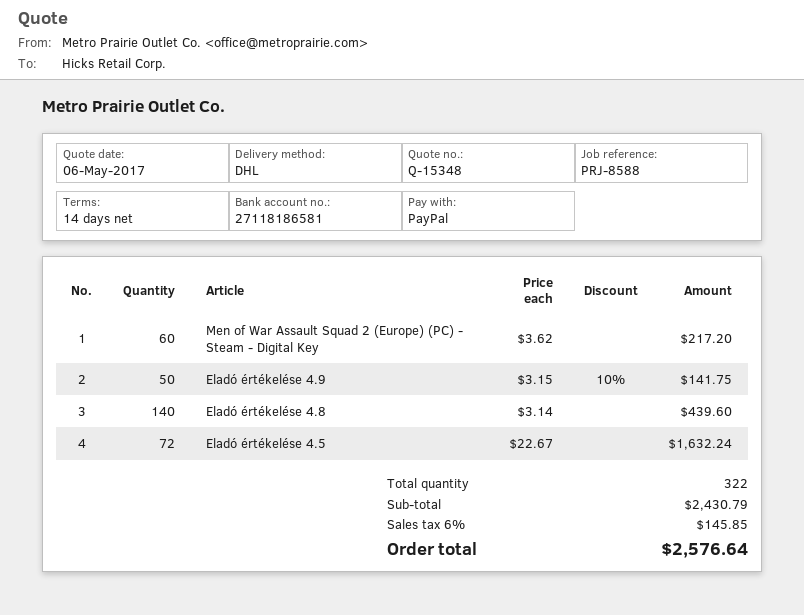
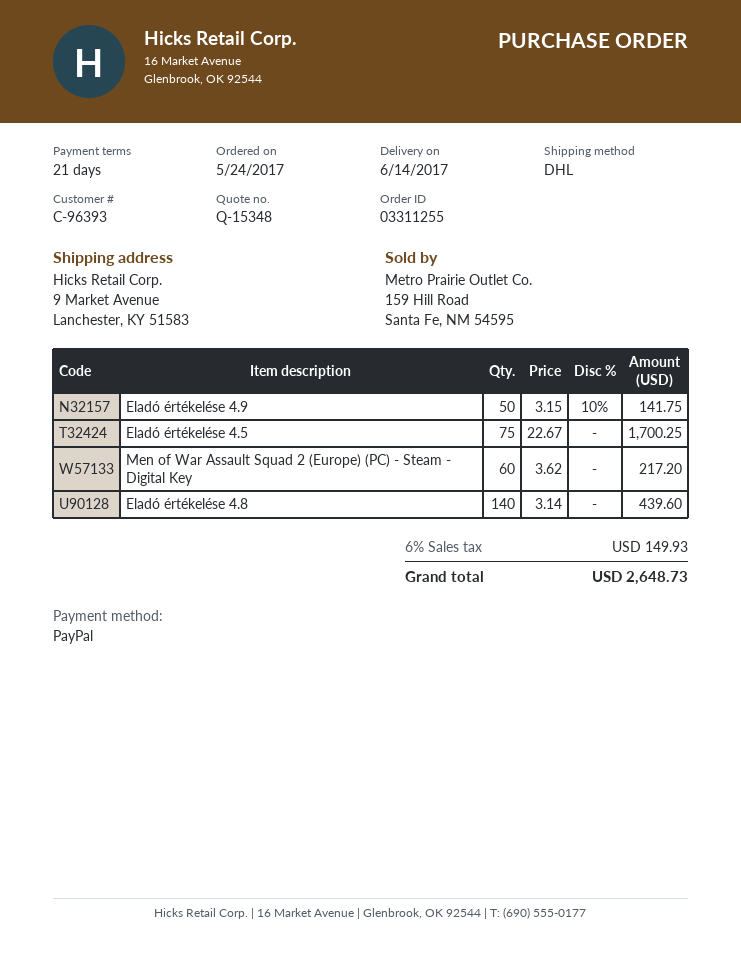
payment terms: 14 days -> 21 days
Eladó értékelése 4.5: 72 x 22.67 = 1632.24 -> 75 x 22.67 = 1700.25
tax: 6% = 145.85 -> 6% = 149.93
total: 2576.64 -> 2648.73

